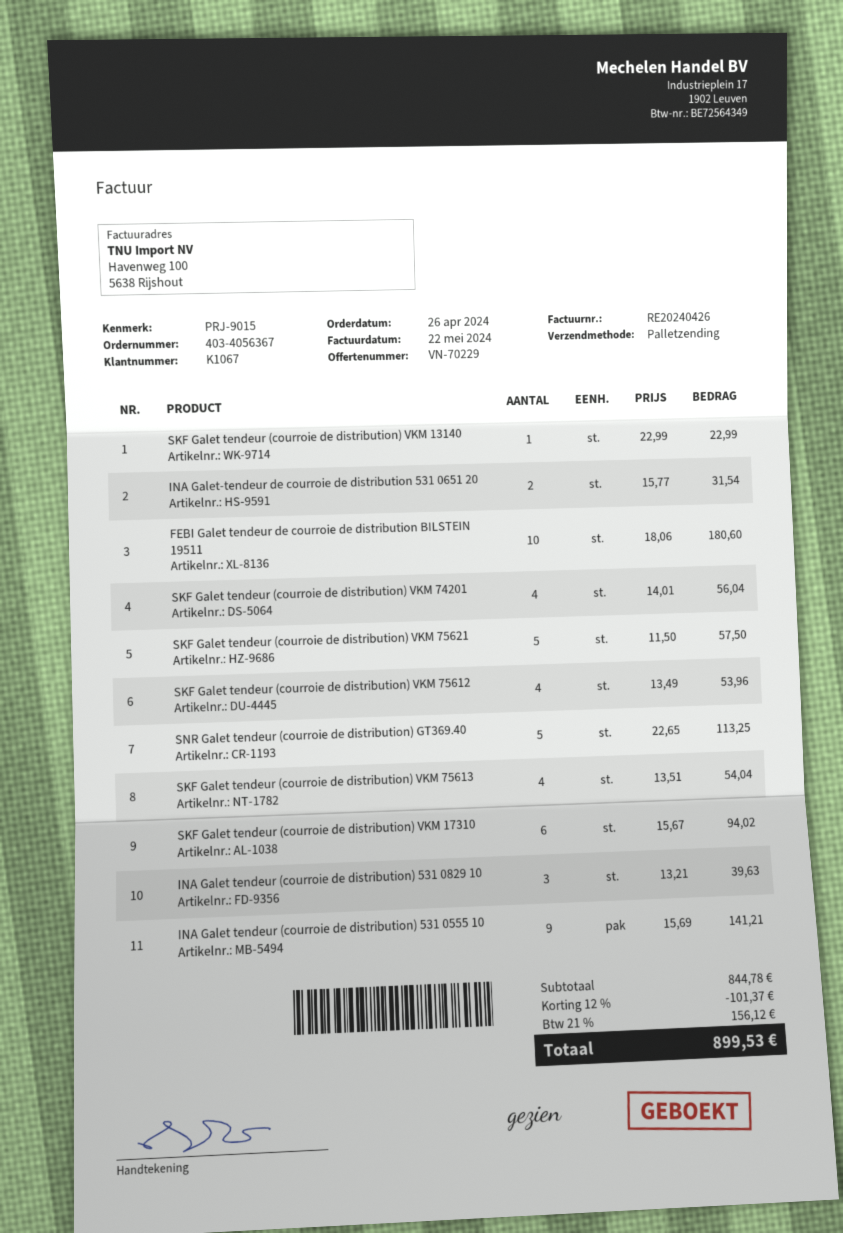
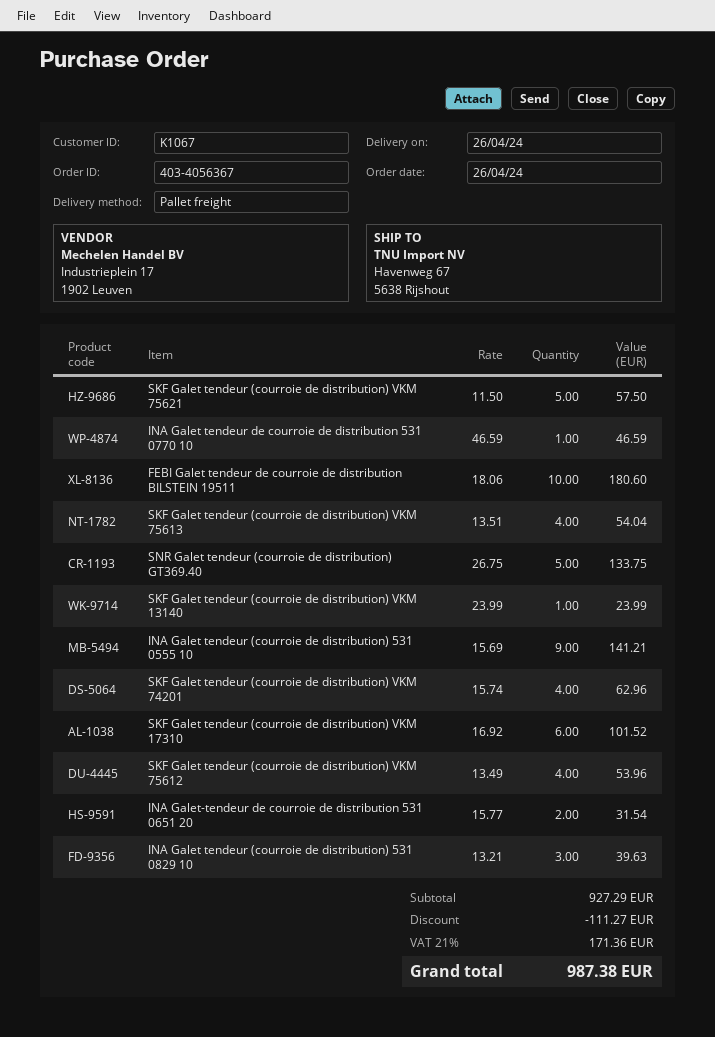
SKF Galet tendeur (courroie de distribution) VKM 13140: 1 x 22.99 = 22.99 -> 1 x 23.99 = 23.99
SKF Galet tendeur (courroie de distribution) VKM 74201: 4 x 14.01 = 56.04 -> 4 x 15.74 = 62.96
SNR Galet tendeur (courroie de distribution) GT369.40: 5 x 22.65 = 113.25 -> 5 x 26.75 = 133.75
SKF Galet tendeur (courroie de distribution) VKM 17310: 6 x 15.67 = 94.02 -> 6 x 16.92 = 101.52
INA Galet tendeur de courroie de distribution 531 0770 10: none -> 1 x 46.59 = 46.59
subtotal: 844.78 -> 927.29
discount: 101.37 -> 111.27
tax: 21% = 156.12 -> 21% = 171.36
total: 899.53 -> 987.38

